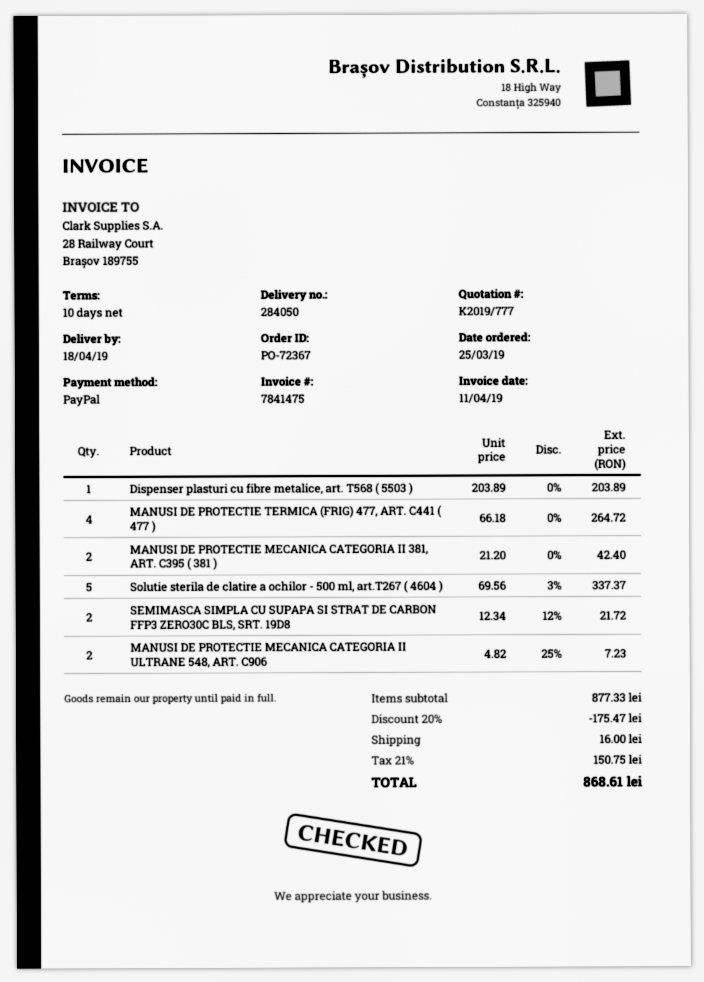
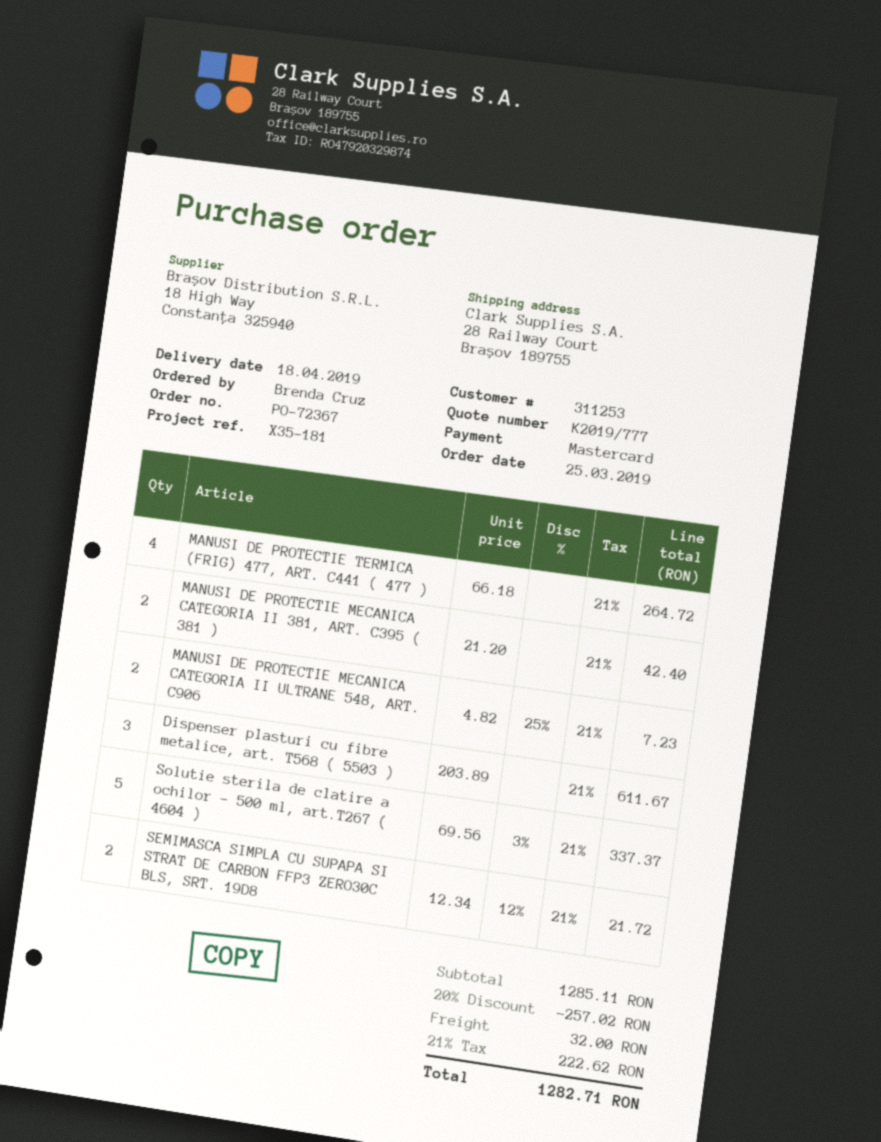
payment method: PayPal -> Mastercard
Dispenser plasturi cu fibre metalice, art. T568 ( 5503 ): 1 x 203.89 = 203.89 -> 3 x 203.89 = 611.67
subtotal: 877.33 -> 1285.11
discount: 20% = 175.47 -> 20% = 257.02
shipping: 16.00 -> 32.00
tax: 21% = 150.75 -> 21% = 222.62
total: 868.61 -> 1282.71

